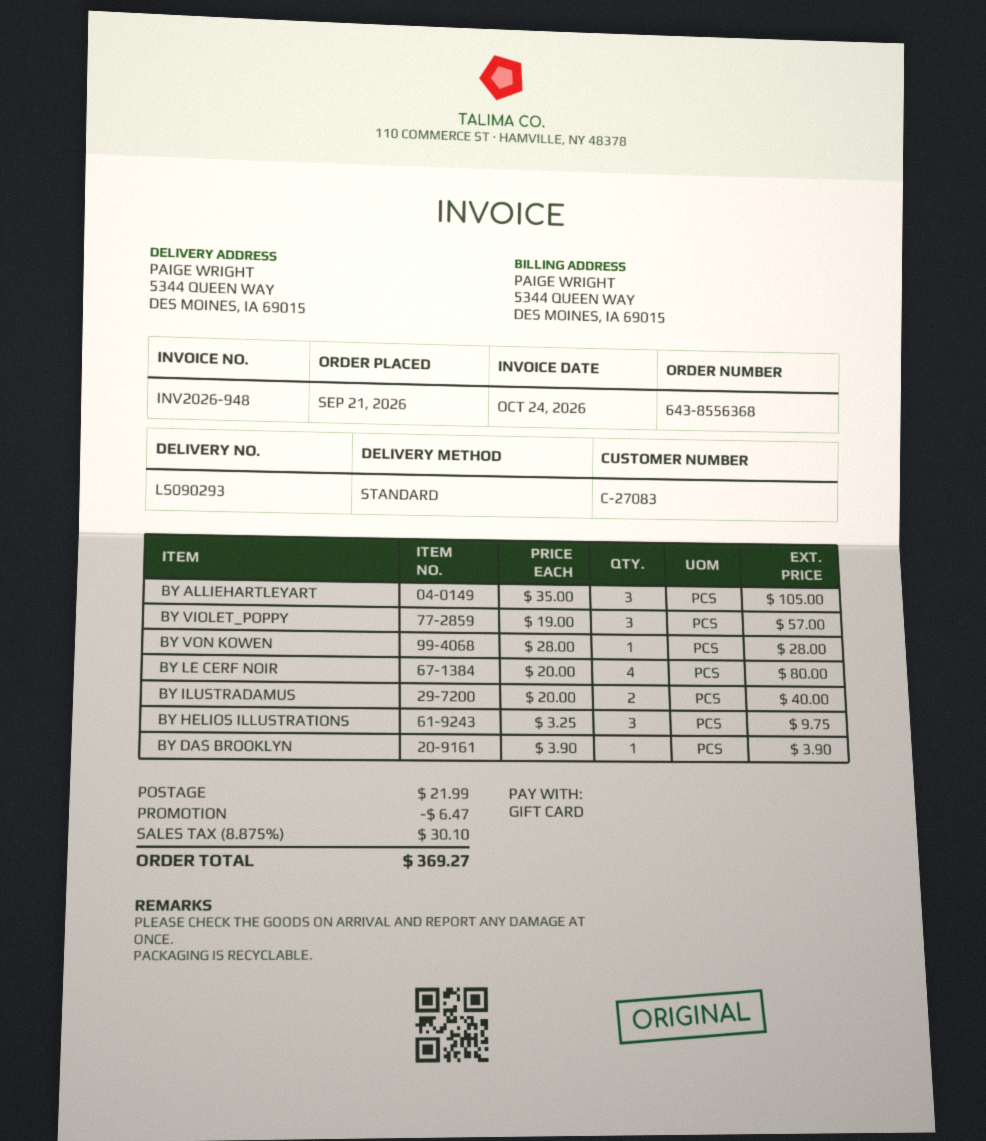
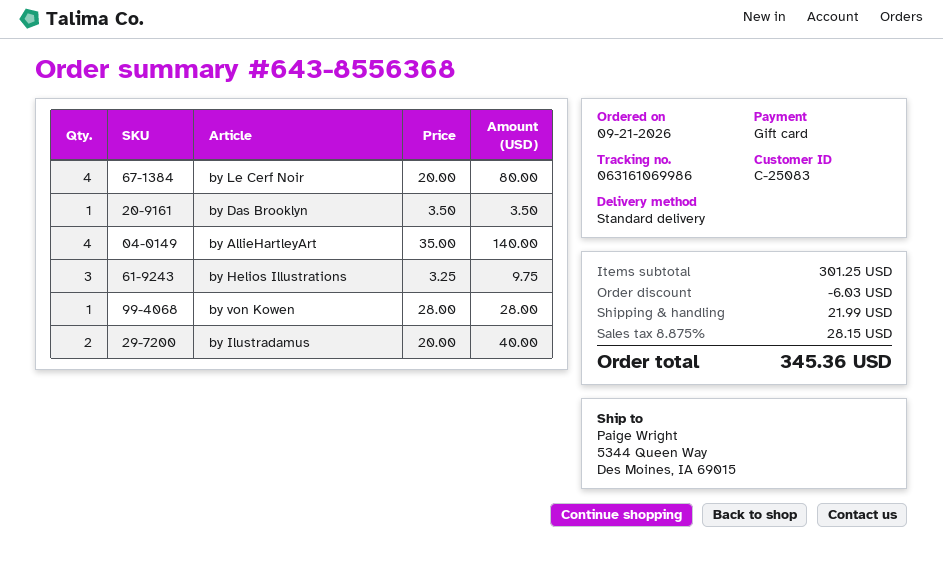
customer number: C-27083 -> C-25083
BY ALLIEHARTLEYART: 3 x 35.00 = 105.00 -> 4 x 35.00 = 140.00
BY VIOLET_POPPY: 3 x 19.00 = 57.00 -> none
BY DAS BROOKLYN: 1 x 3.90 = 3.90 -> 1 x 3.50 = 3.50
discount: 6.47 -> 6.03
tax: 8.875% = 30.10 -> 8.875% = 28.15
total: 369.27 -> 345.36

